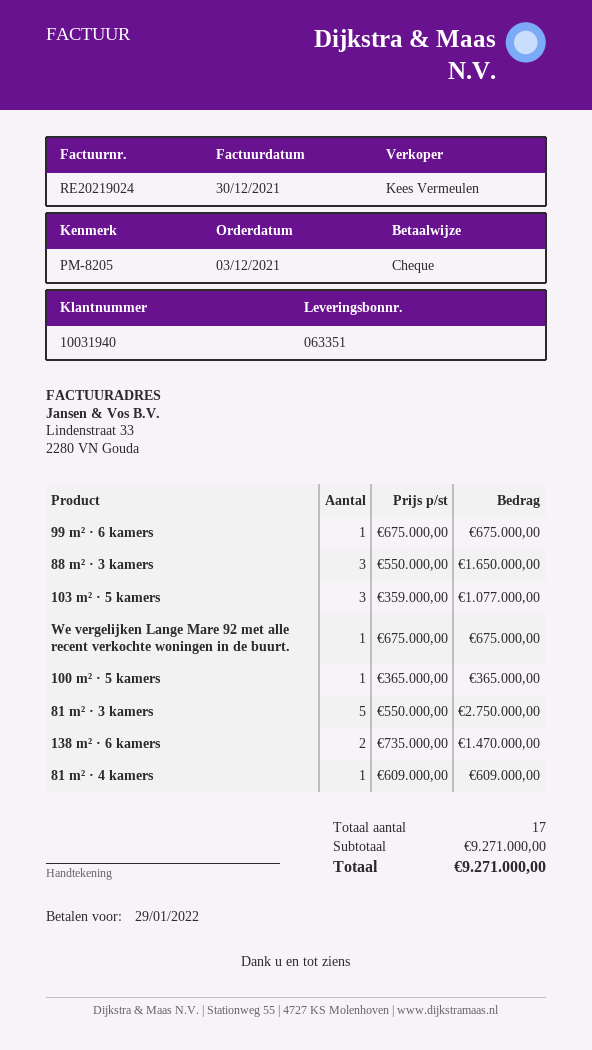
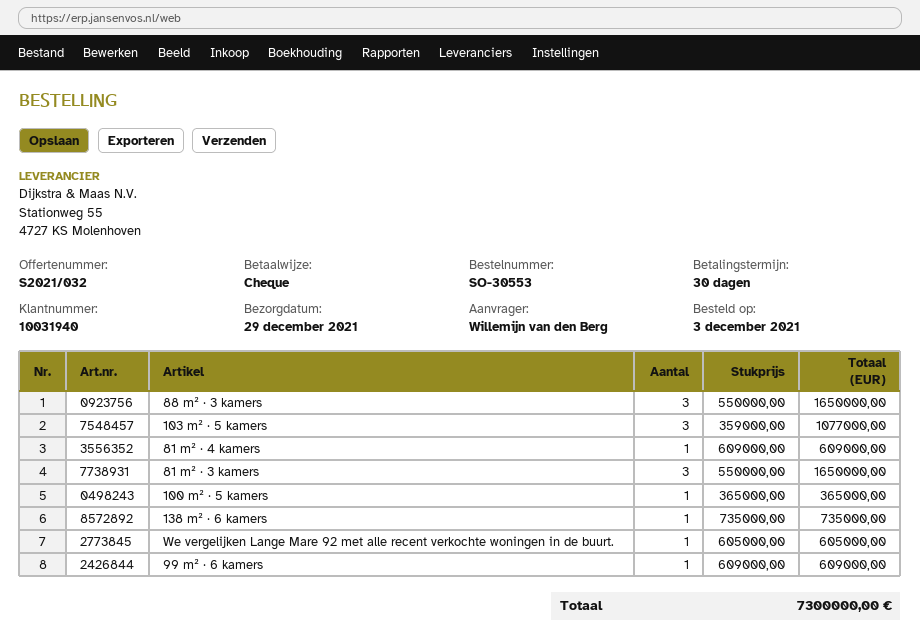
99 m² · 6 kamers: 1 x 675000.00 = 675000.00 -> 1 x 609000.00 = 609000.00
We vergelijken Lange Mare 92 met alle recent verkochte woningen in de buurt.: 1 x 675000.00 = 675000.00 -> 1 x 605000.00 = 605000.00
81 m² · 3 kamers: 5 x 550000.00 = 2750000.00 -> 3 x 550000.00 = 1650000.00
138 m² · 6 kamers: 2 x 735000.00 = 1470000.00 -> 1 x 735000.00 = 735000.00
total: 9271000.00 -> 7300000.00

